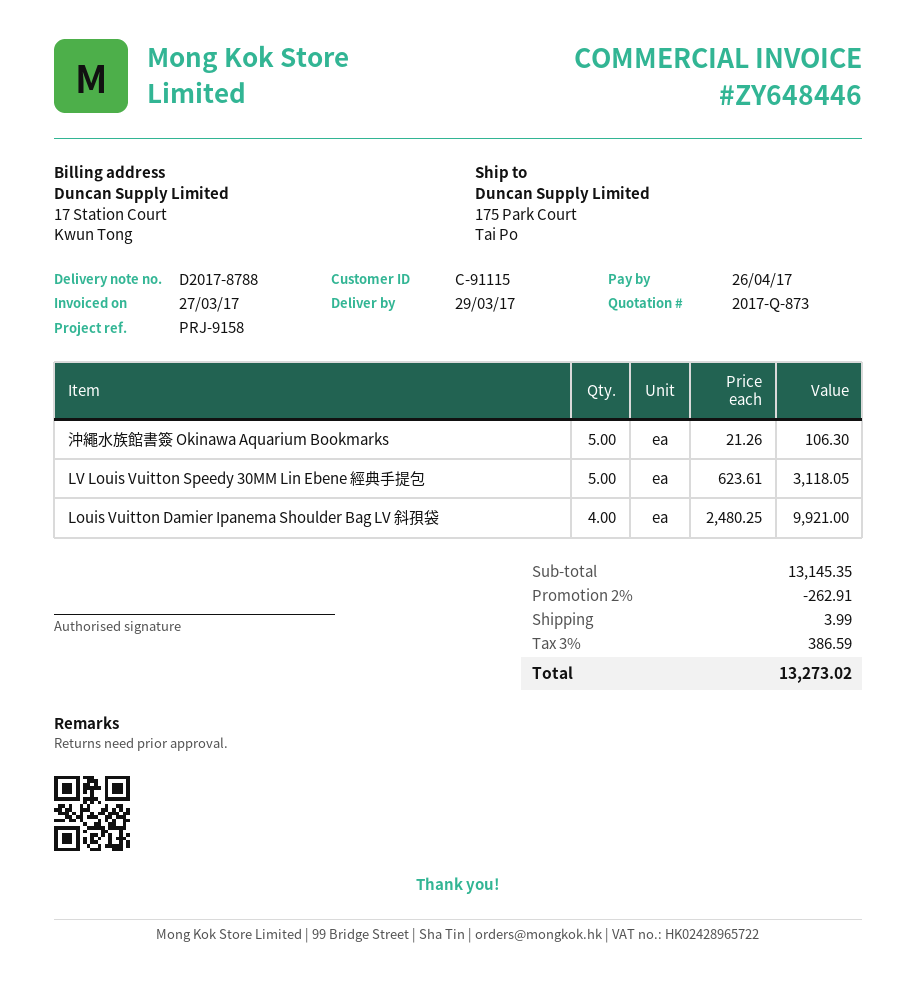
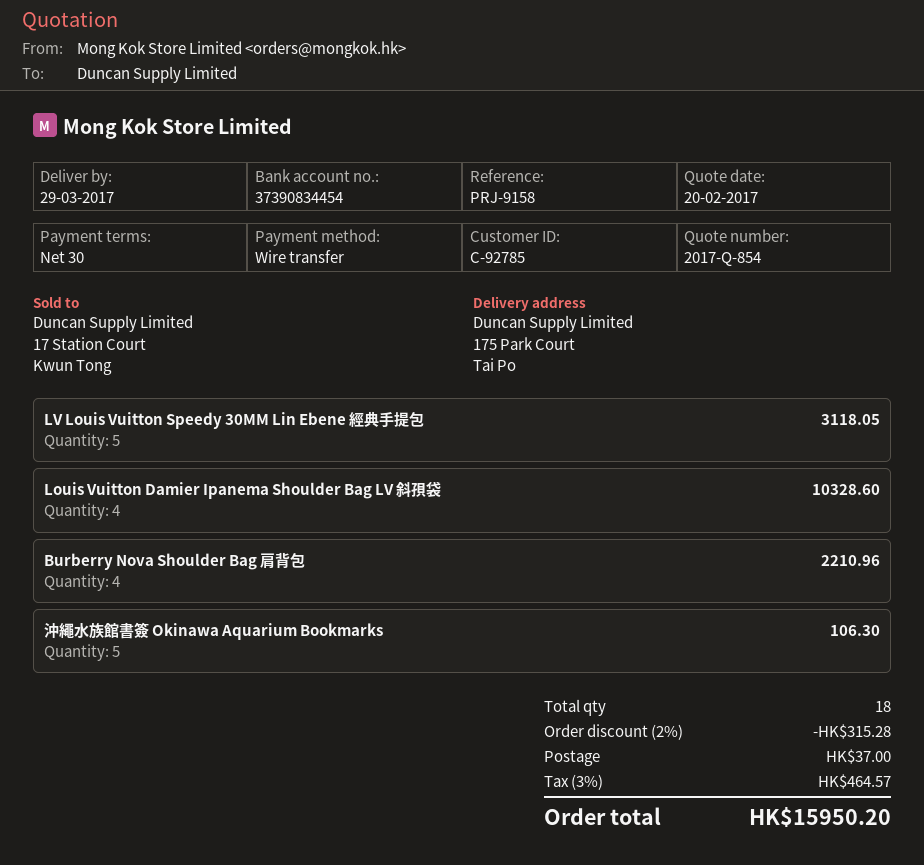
quote number: 2017-Q-873 -> 2017-Q-854
customer number: C-91115 -> C-92785
Louis Vuitton Damier Ipanema Shoulder Bag LV 斜孭袋: 4 for 9921.00 -> 4 for 10328.60
Burberry Nova Shoulder Bag 肩背包: none -> 4 for 2210.96
discount: 2% = 262.91 -> 2% = 315.28
shipping: 3.99 -> 37.00
tax: 3% = 386.59 -> 3% = 464.57
total: 13273.02 -> 15950.20

